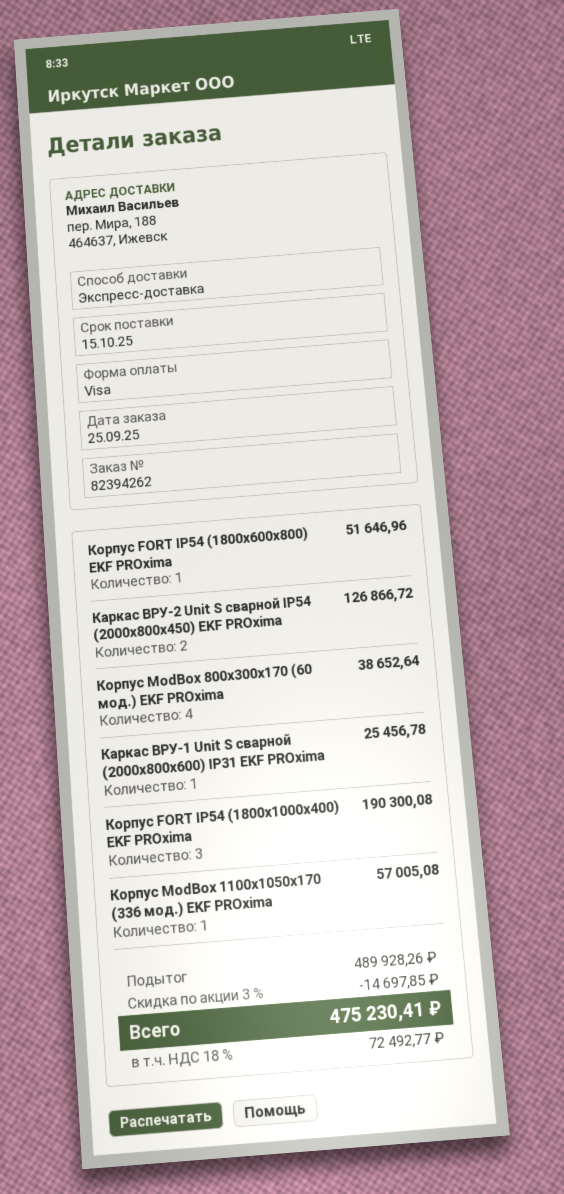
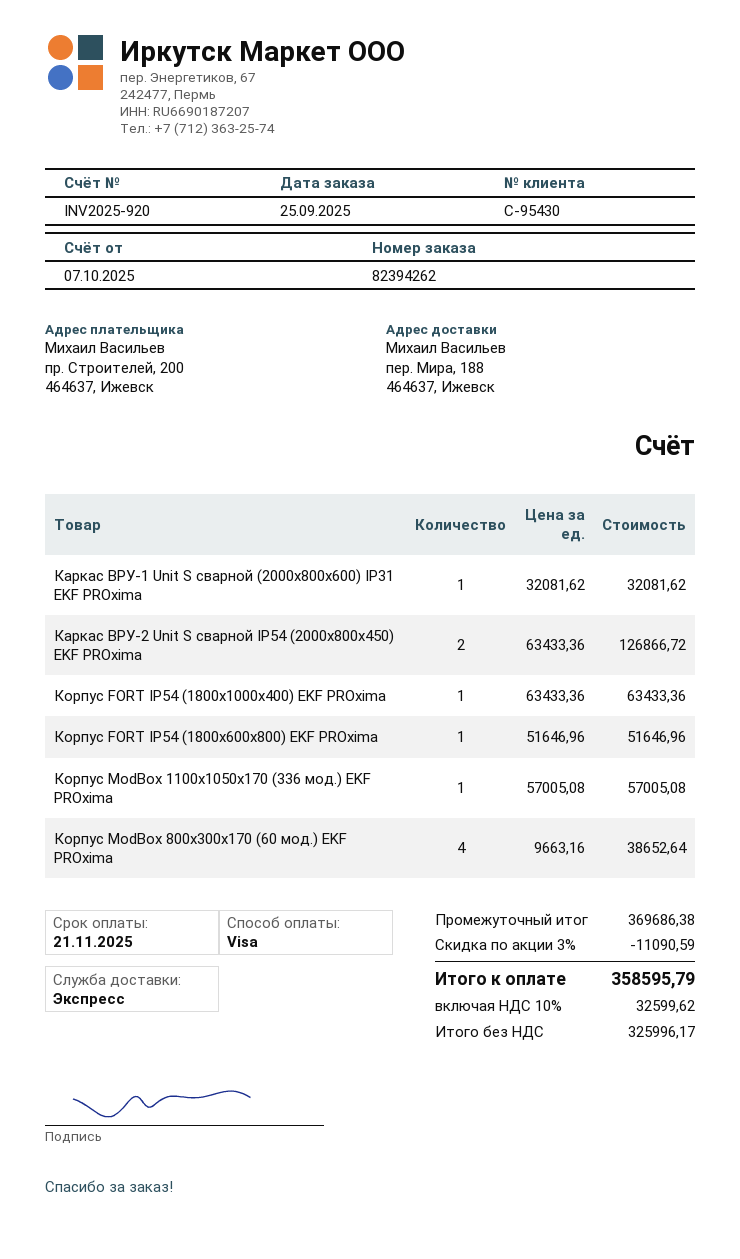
Каркас ВРУ-1 Unit S сварной (2000х800х600) IP31 EKF PROxima: 1 for 25456.78 -> 1 for 32081.62
Корпус FORT IP54 (1800x1000x400) EKF PROxima: 3 for 190300.08 -> 1 for 63433.36
subtotal: 489928.26 -> 369686.38
discount: 3% = 14697.85 -> 3% = 11090.59
tax: 18% = 72492.77 -> 10% = 32599.62
total: 475230.41 -> 358595.79

